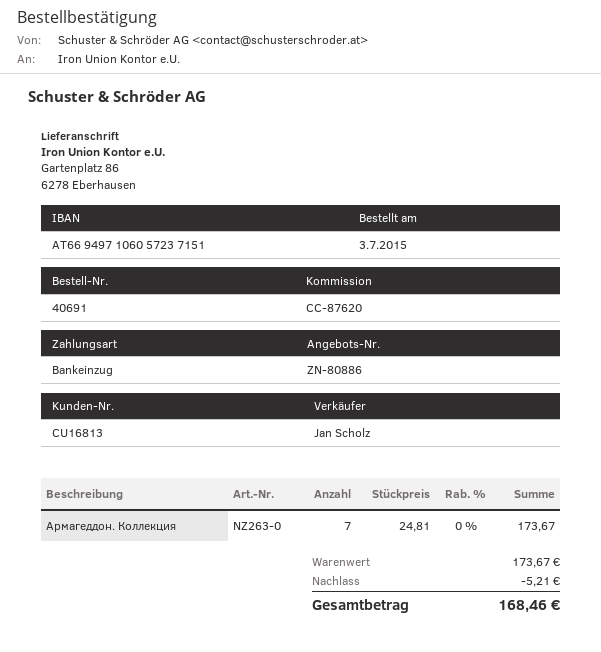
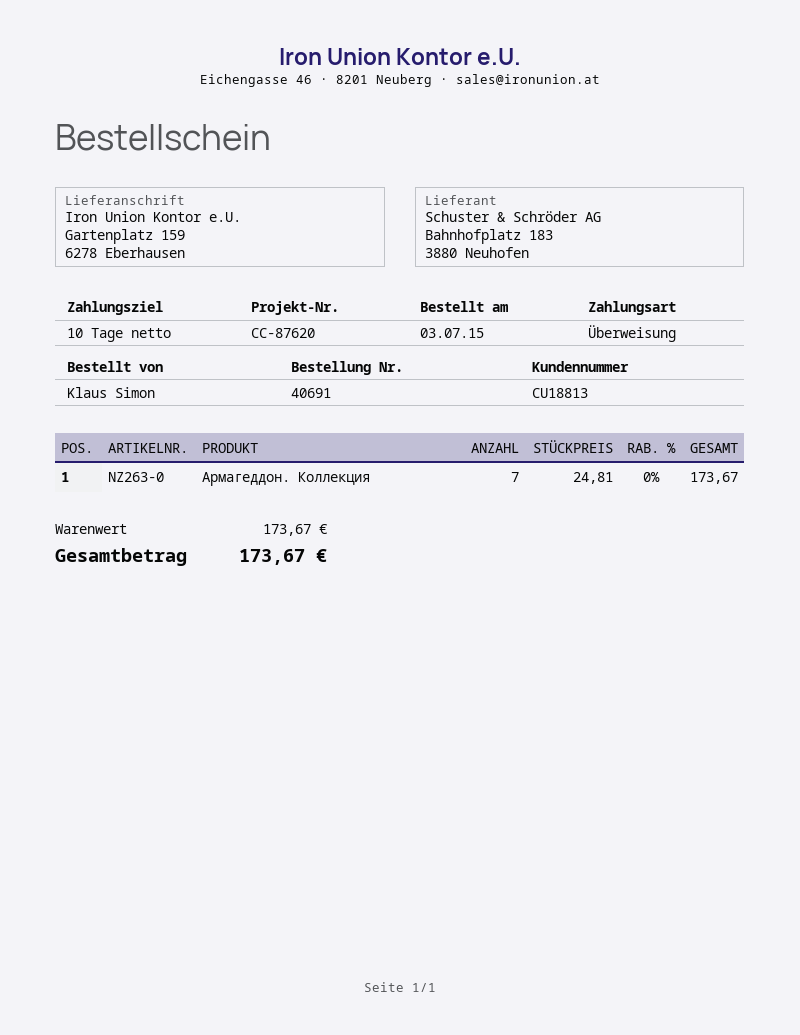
customer number: CU16813 -> CU18813
payment method: direct debit -> bank transfer
ship to: Gartenplatz 86, 6278 Eberhausen -> Gartenplatz 159, 6278 Eberhausen
discount: 5.21 -> none
total: 168.46 -> 173.67

